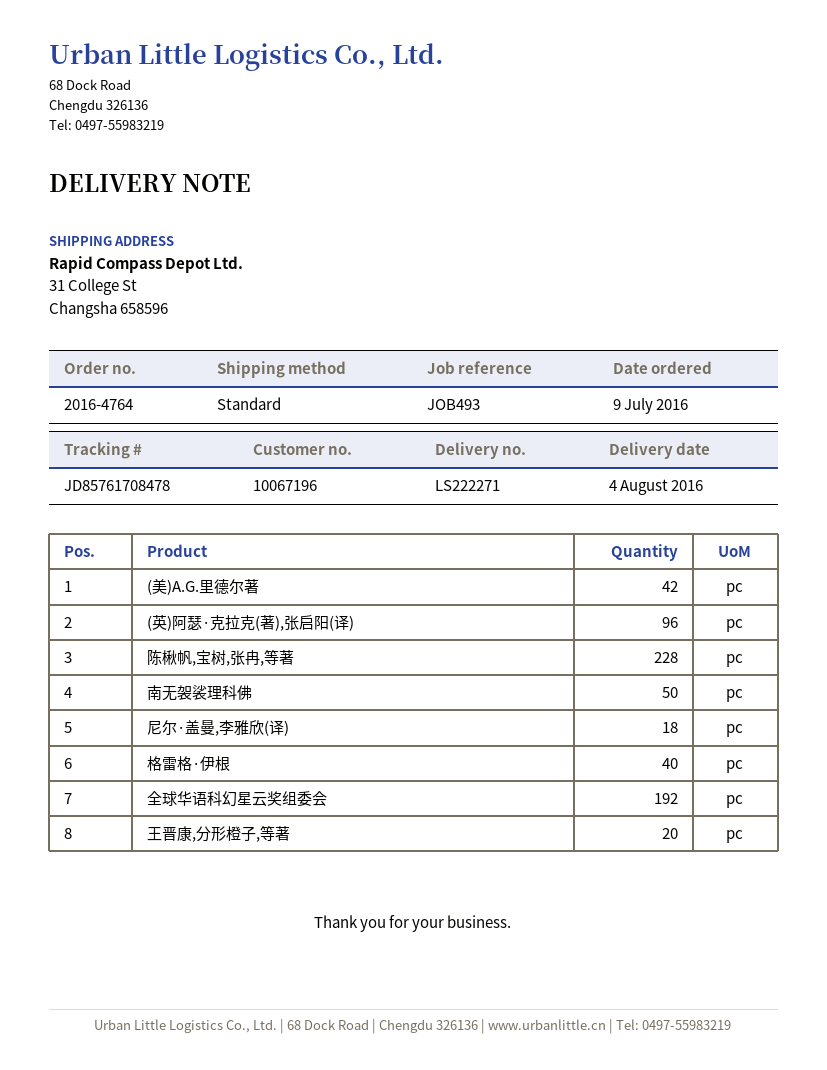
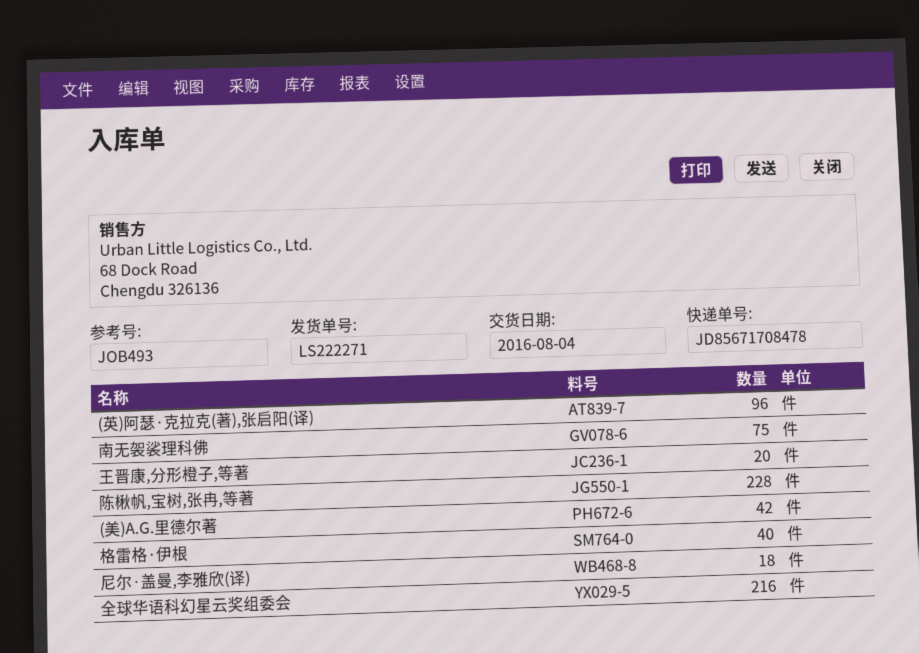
tracking number: JD85761708478 -> JD85671708478
南无袈裟理科佛: 50 -> 75
全球华语科幻星云奖组委会: 192 -> 216

